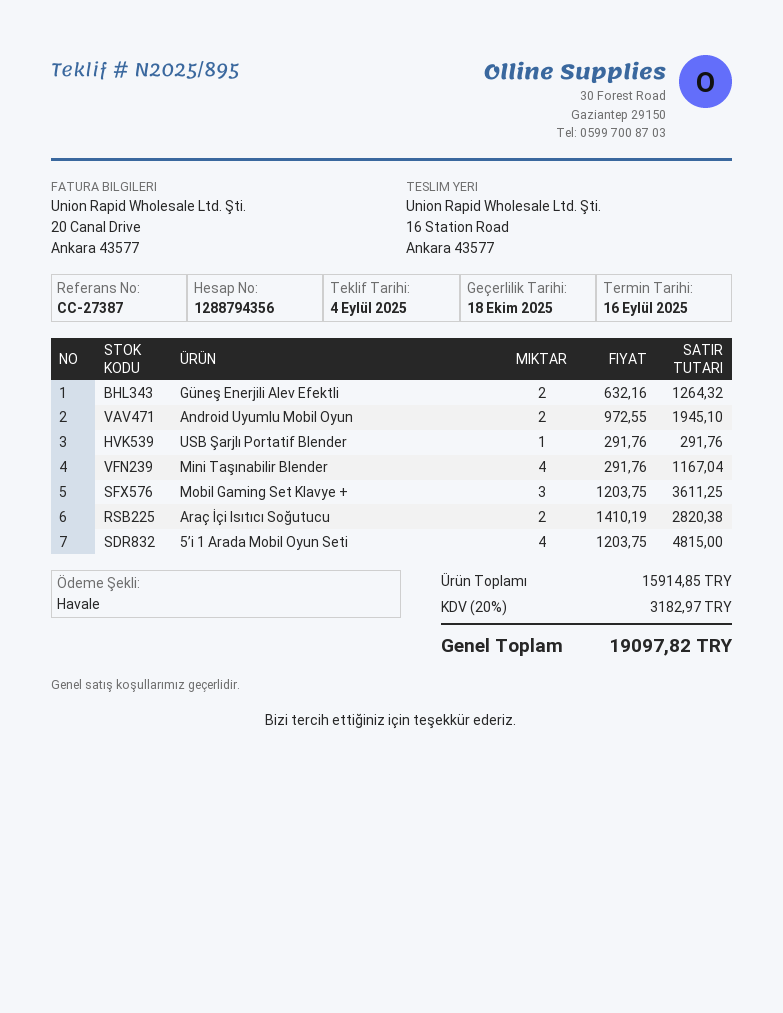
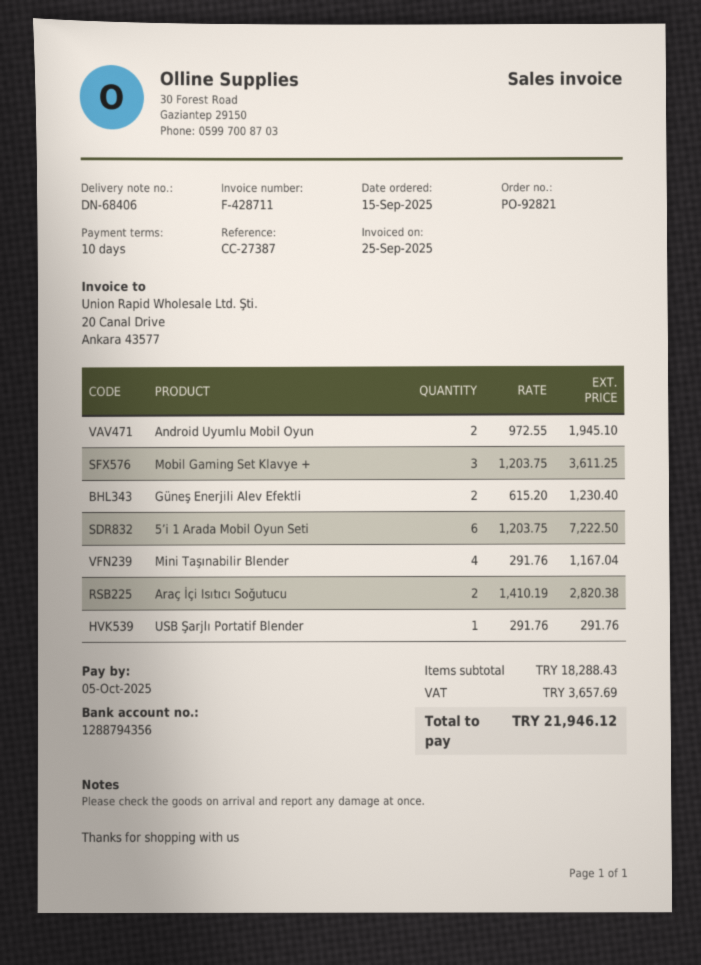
Güneş Enerjili Alev Efektli: 2 x 632.16 = 1264.32 -> 2 x 615.20 = 1230.40
5’i 1 Arada Mobil Oyun Seti: 4 x 1203.75 = 4815.00 -> 6 x 1203.75 = 7222.50
subtotal: 15914.85 -> 18288.43
tax: 3182.97 -> 3657.69
total: 19097.82 -> 21946.12

